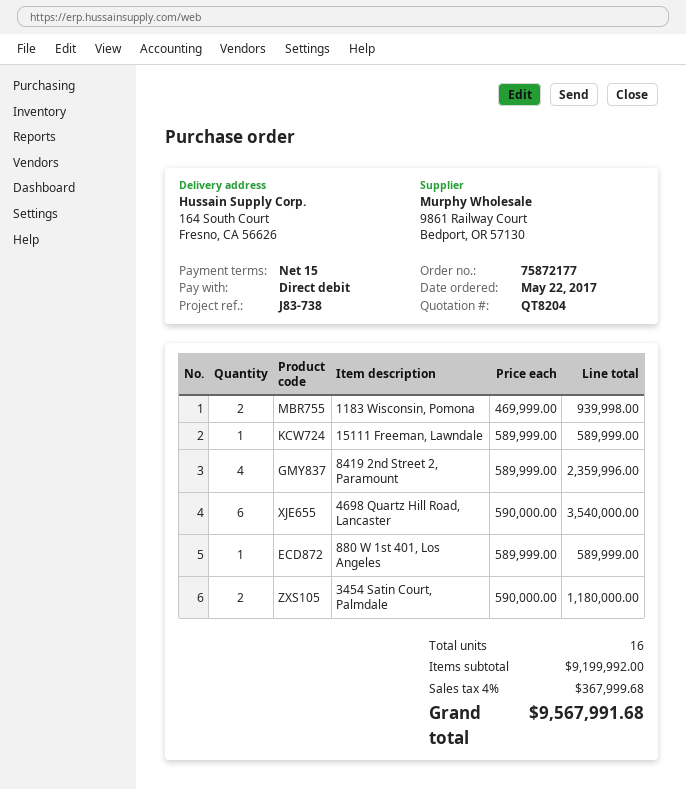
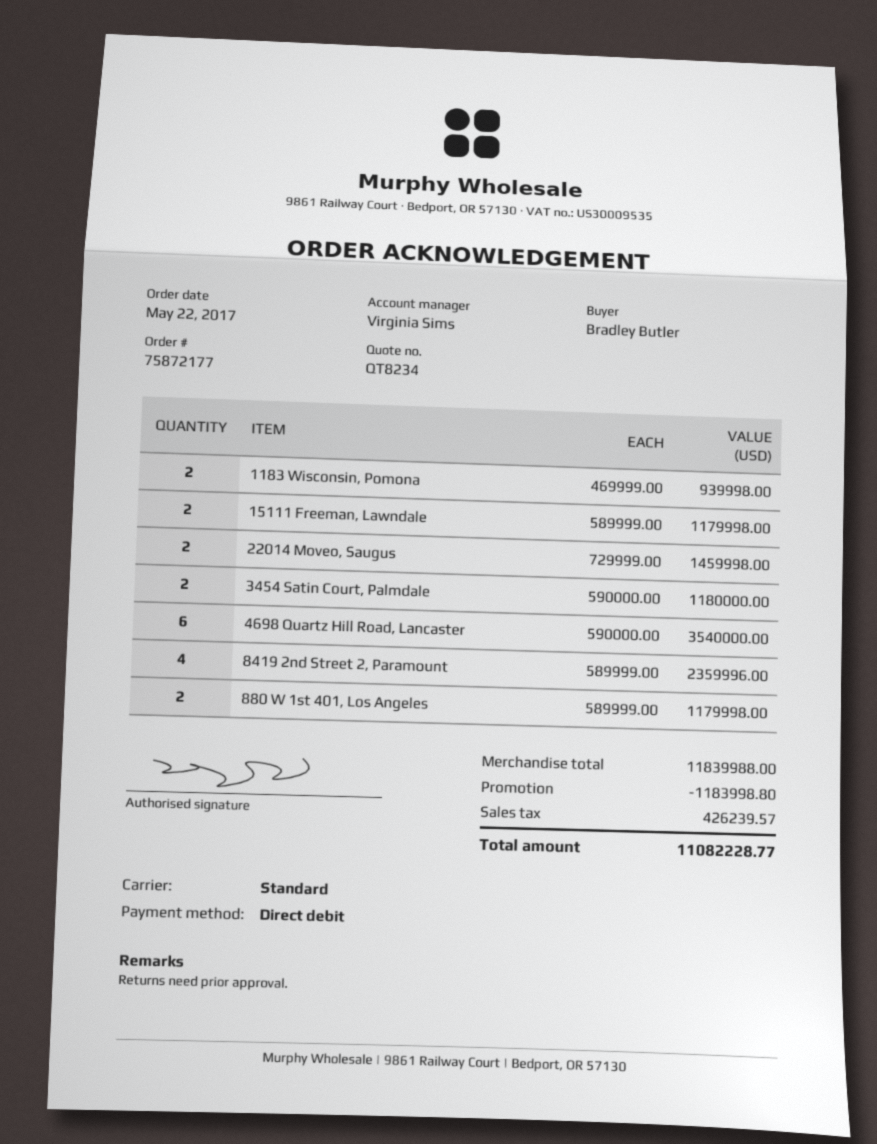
quote number: QT8204 -> QT8234
15111 Freeman, Lawndale: 1 x 589999.00 = 589999.00 -> 2 x 589999.00 = 1179998.00
880 W 1st 401, Los Angeles: 1 x 589999.00 = 589999.00 -> 2 x 589999.00 = 1179998.00
22014 Moveo, Saugus: none -> 2 x 729999.00 = 1459998.00
subtotal: 9199992.00 -> 11839988.00
discount: none -> 1183998.80
tax: 367999.68 -> 426239.57
total: 9567991.68 -> 11082228.77

